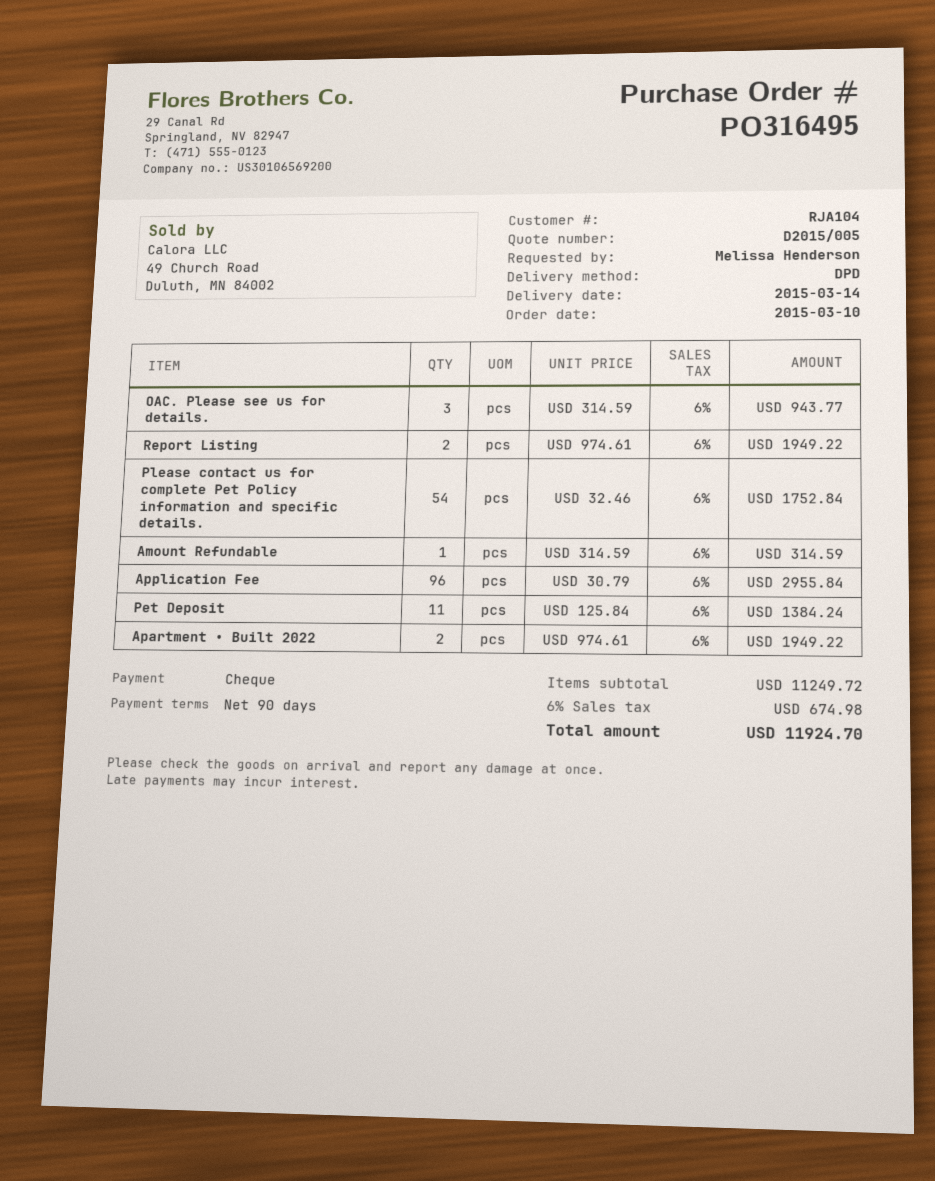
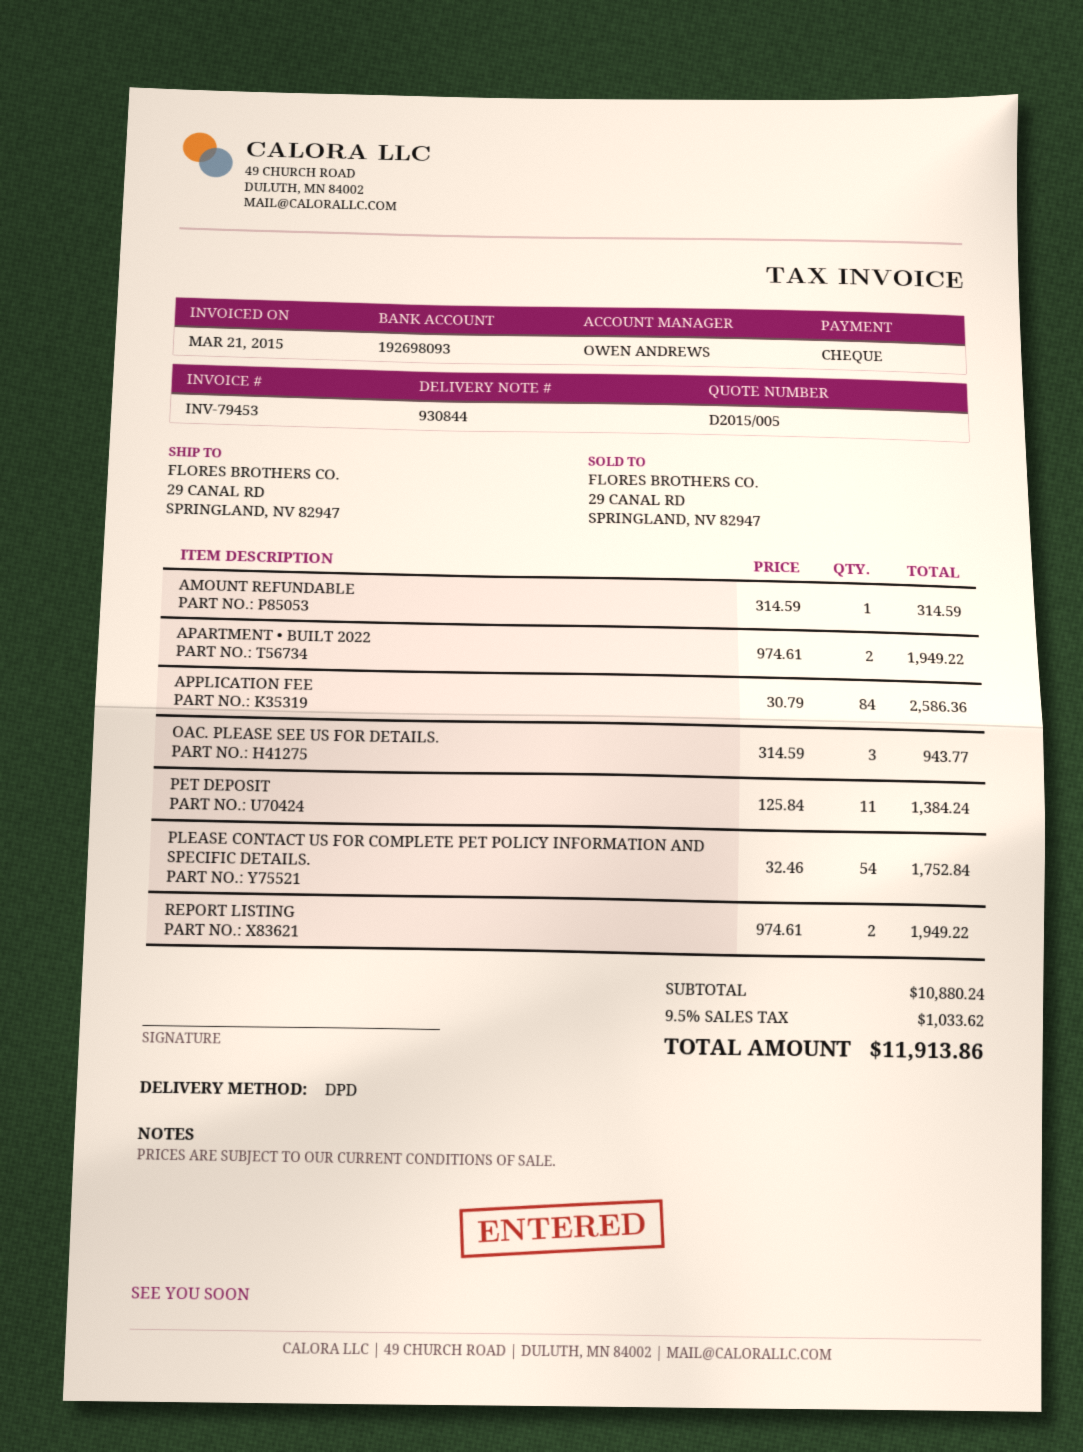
Application Fee: 96 x 30.79 = 2955.84 -> 84 x 30.79 = 2586.36
subtotal: 11249.72 -> 10880.24
tax: 6% = 674.98 -> 9.5% = 1033.62
total: 11924.70 -> 11913.86

